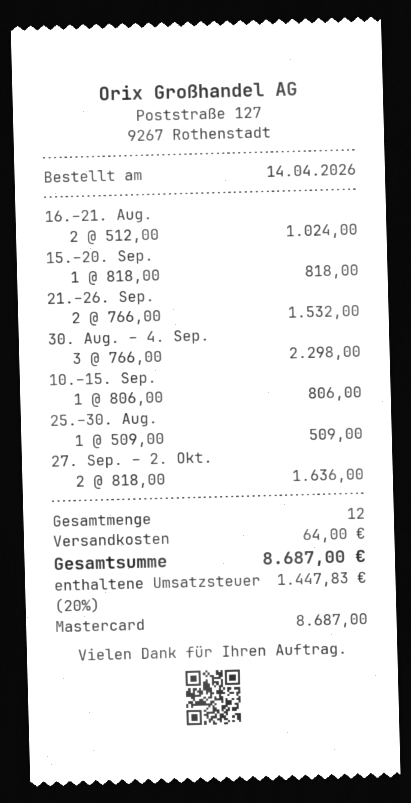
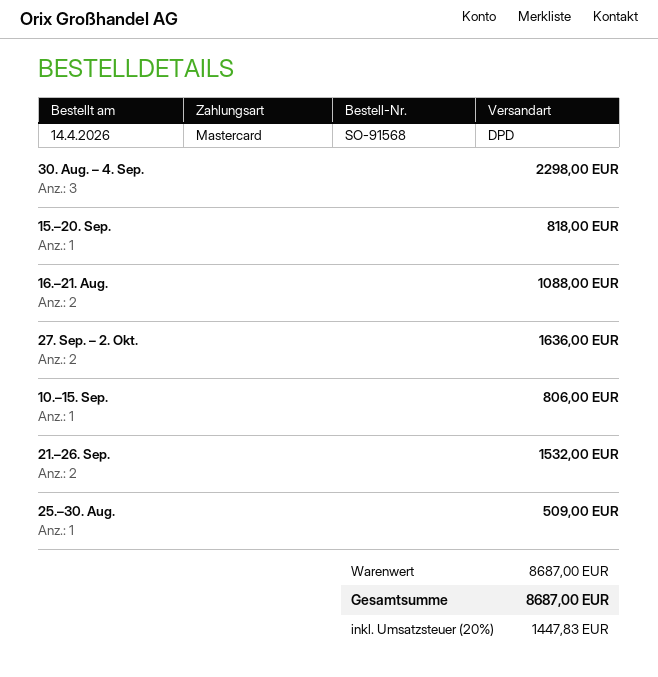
16.–21. Aug.: 2 for 1024.00 -> 2 for 1088.00
shipping: 64.00 -> none

